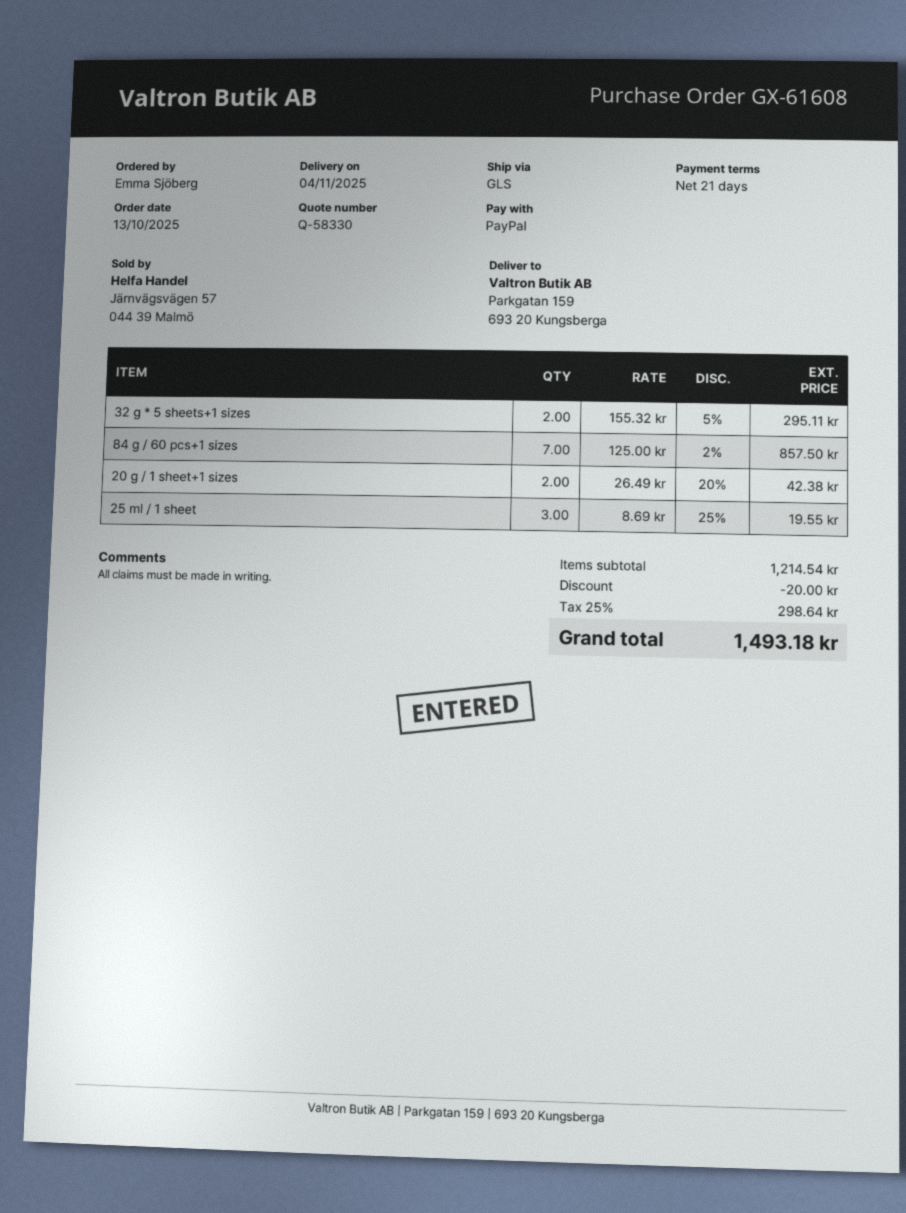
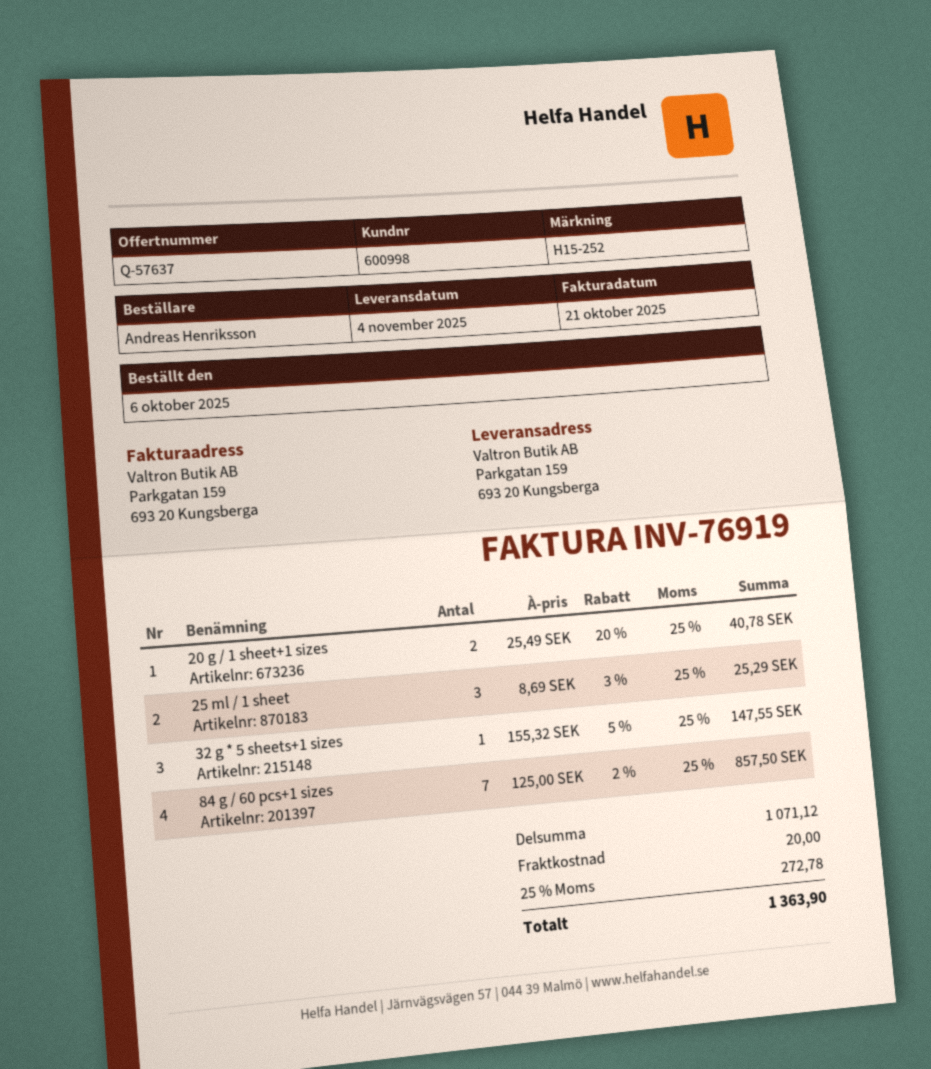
quote number: Q-58330 -> Q-57637
order date: 2025-10-13 -> 2025-10-06
ordered by: Emma Sjöberg -> Andreas Henriksson
32 g * 5 sheets+1 sizes: 2 x 155.32 - 5% = 295.11 -> 1 x 155.32 - 5% = 147.55
20 g / 1 sheet+1 sizes: 2 x 26.49 - 20% = 42.38 -> 2 x 25.49 - 20% = 40.78
25 ml / 1 sheet: 3 x 8.69 - 25% = 19.55 -> 3 x 8.69 - 3% = 25.29
subtotal: 1214.54 -> 1071.12
discount: 20.00 -> none
shipping: none -> 20.00
tax: 25% = 298.64 -> 25% = 272.78
total: 1493.18 -> 1363.90

